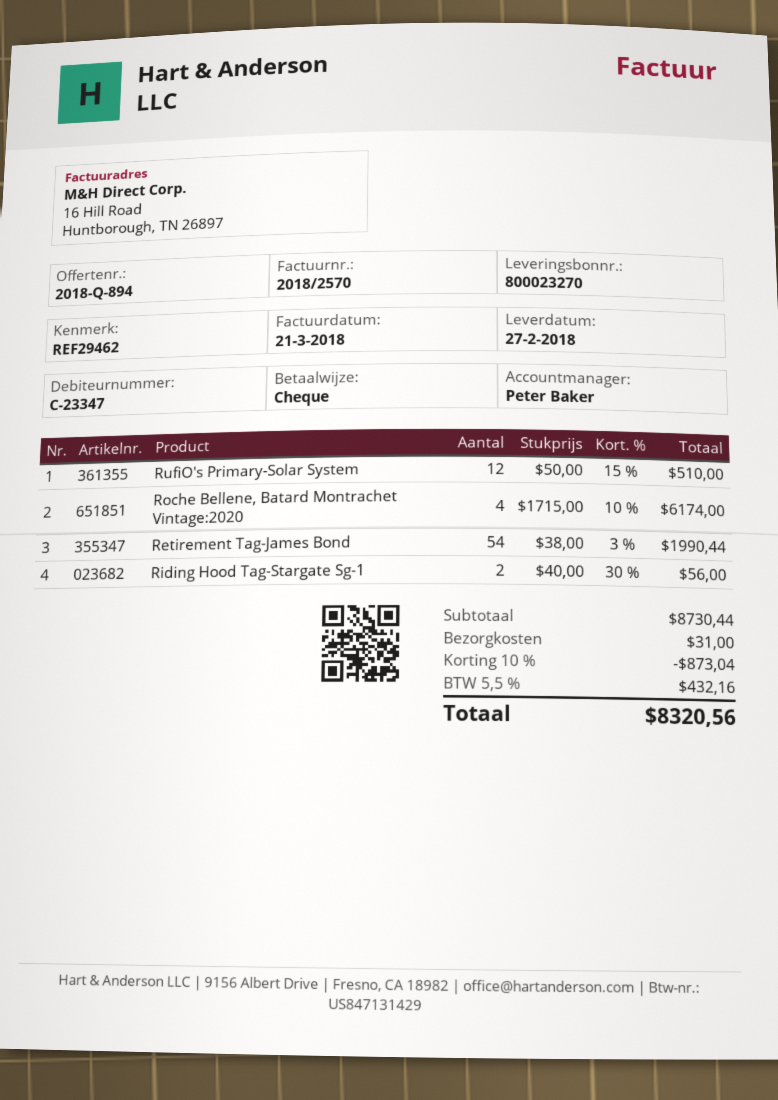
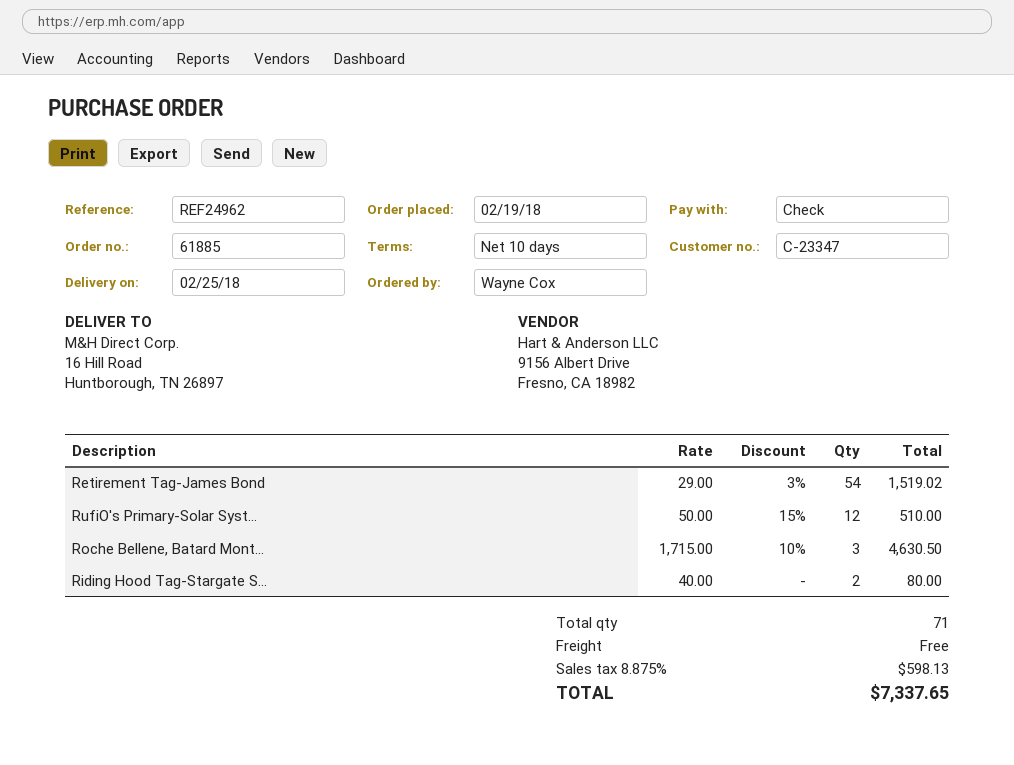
delivery date: 2018-02-27 -> 2018-02-25
reference: REF29462 -> REF24962
Roche Bellene, Batard Montrachet Vintage:2020: 4 x 1715.00 - 10% = 6174.00 -> 3 x 1715.00 - 10% = 4630.50
Retirement Tag-James Bond: 54 x 38.00 - 3% = 1990.44 -> 54 x 29.00 - 3% = 1519.02
Riding Hood Tag-Stargate Sg-1: 2 x 40.00 - 30% = 56.00 -> 2 x 40.00 = 80.00
discount: 10% = 873.04 -> none
shipping: 31.00 -> 0.00
tax: 5.5% = 432.16 -> 8.875% = 598.13
total: 8320.56 -> 7337.65

